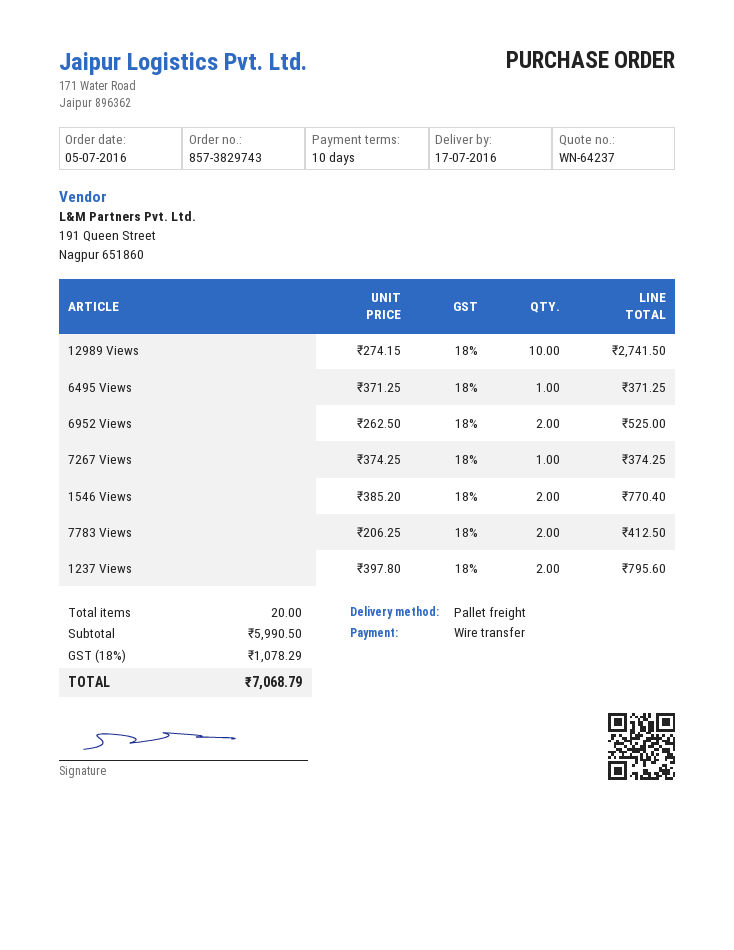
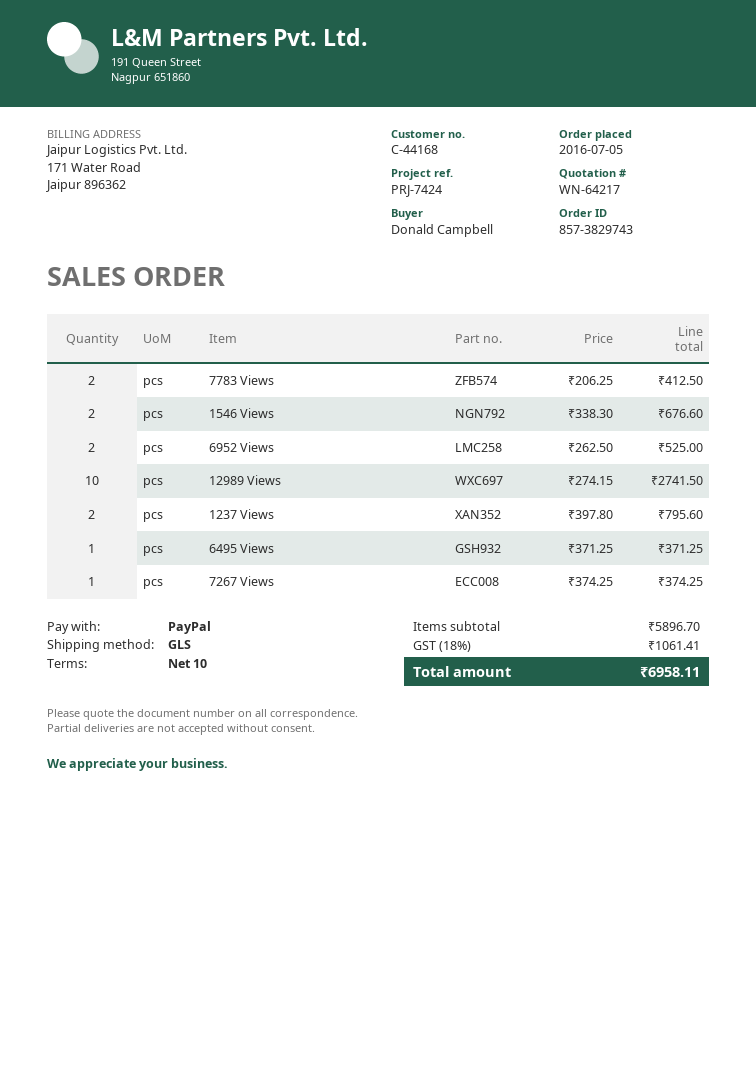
quote number: WN-64237 -> WN-64217
payment method: bank transfer -> PayPal
shipping method: pallet freight -> GLS
1546 Views: 2 x 385.20 = 770.40 -> 2 x 338.30 = 676.60
subtotal: 5990.50 -> 5896.70
tax: 18% = 1078.29 -> 18% = 1061.41
total: 7068.79 -> 6958.11

